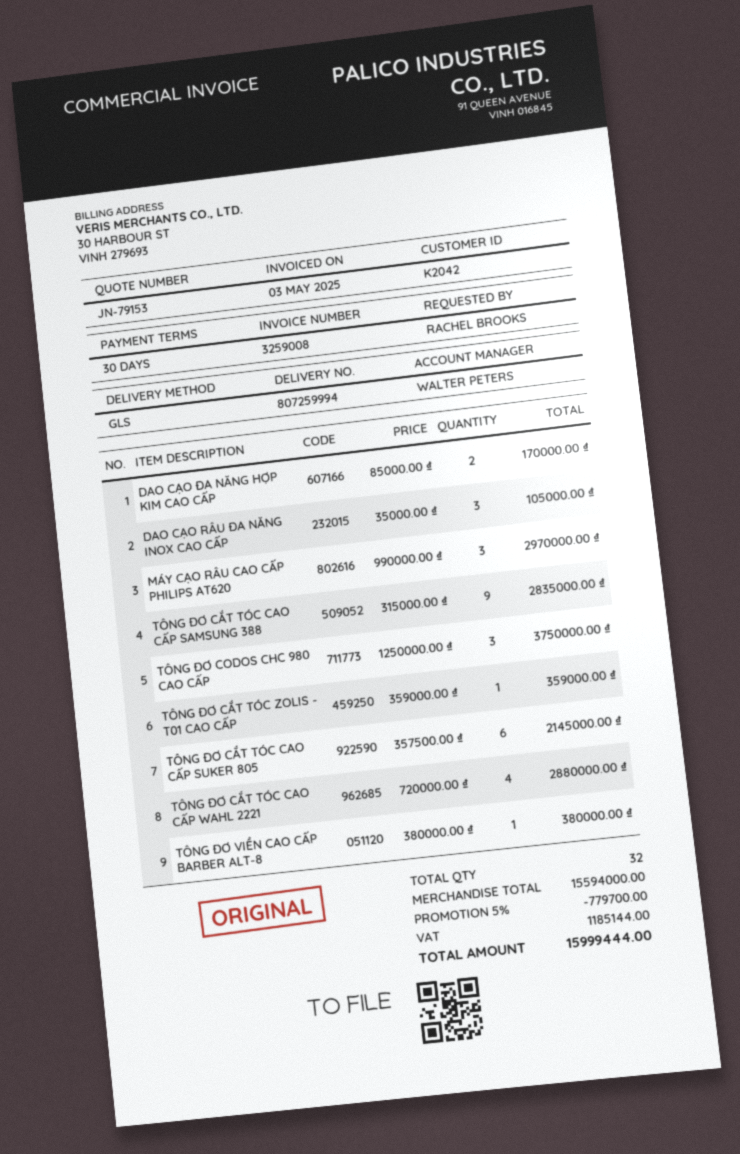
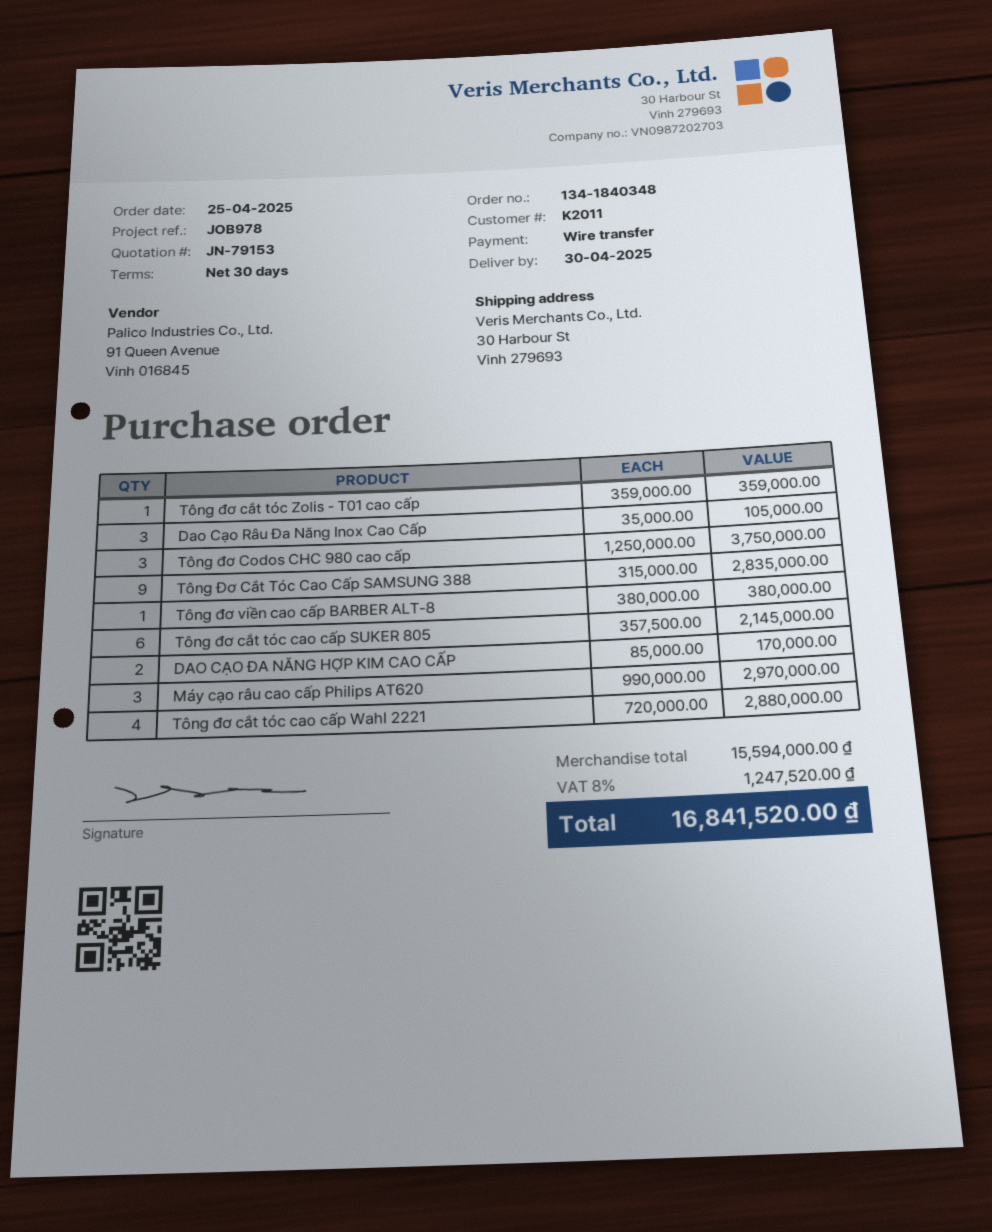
customer number: K2042 -> K2011
discount: 5% = 779700.00 -> none
tax: 1185144.00 -> 1247520.00
total: 15999444.00 -> 16841520.00

